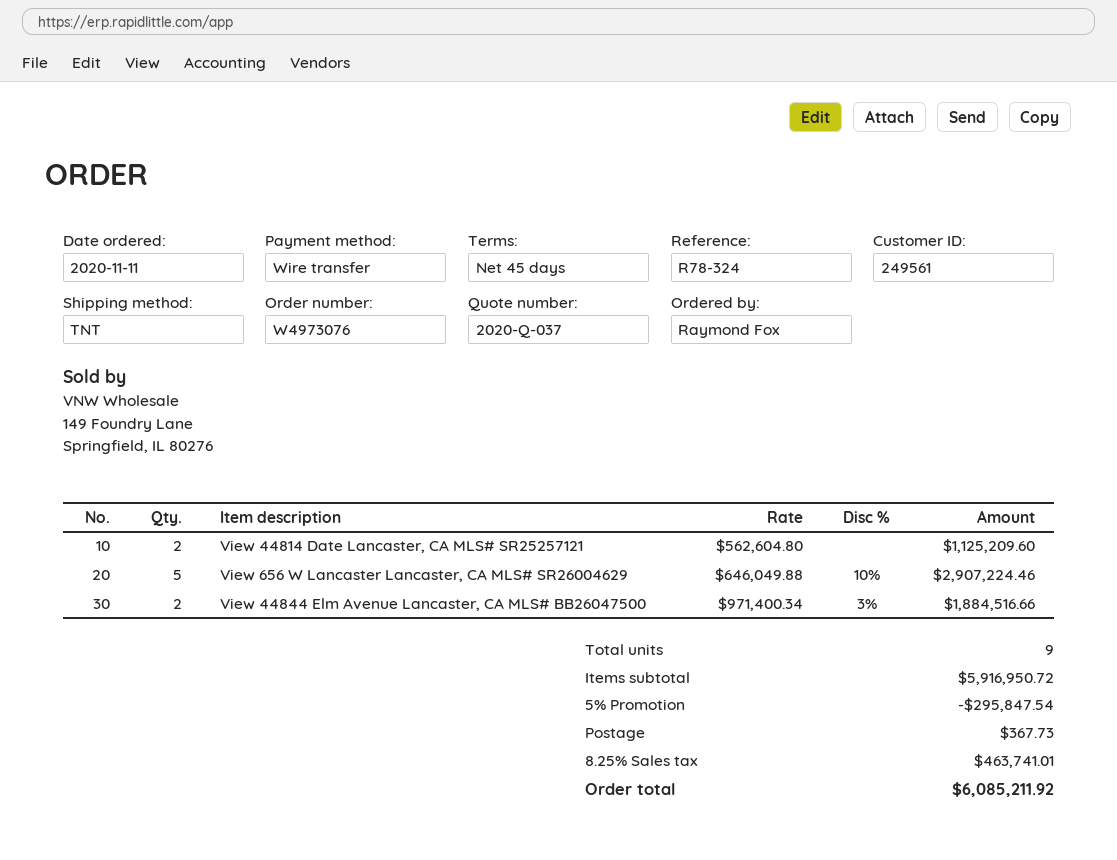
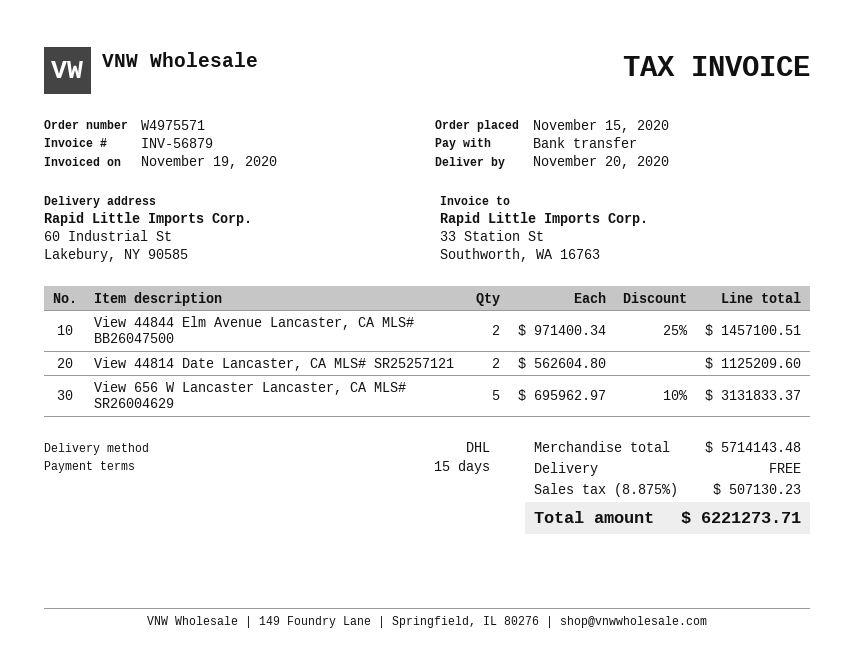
order number: W4973076 -> W4975571
order date: 2020-11-11 -> 2020-11-15
payment terms: 45 days -> 15 days
shipping method: TNT -> DHL
View 656 W Lancaster Lancaster, CA MLS# SR26004629: 5 x 646049.88 - 10% = 2907224.46 -> 5 x 695962.97 - 10% = 3131833.37
View 44844 Elm Avenue Lancaster, CA MLS# BB26047500: 2 x 971400.34 - 3% = 1884516.66 -> 2 x 971400.34 - 25% = 1457100.51
subtotal: 5916950.72 -> 5714143.48
discount: 5% = 295847.54 -> none
shipping: 367.73 -> 0.00
tax: 8.25% = 463741.01 -> 8.875% = 507130.23
total: 6085211.92 -> 6221273.71

